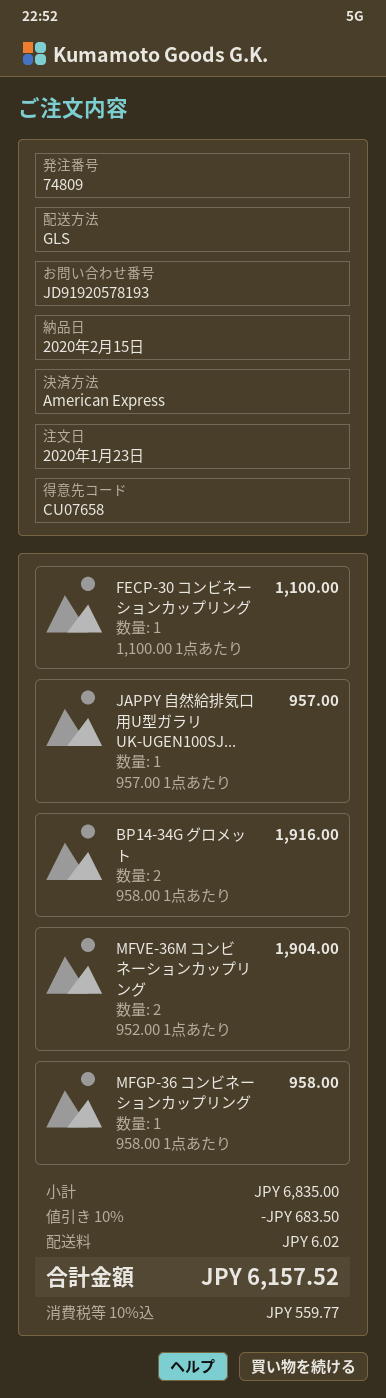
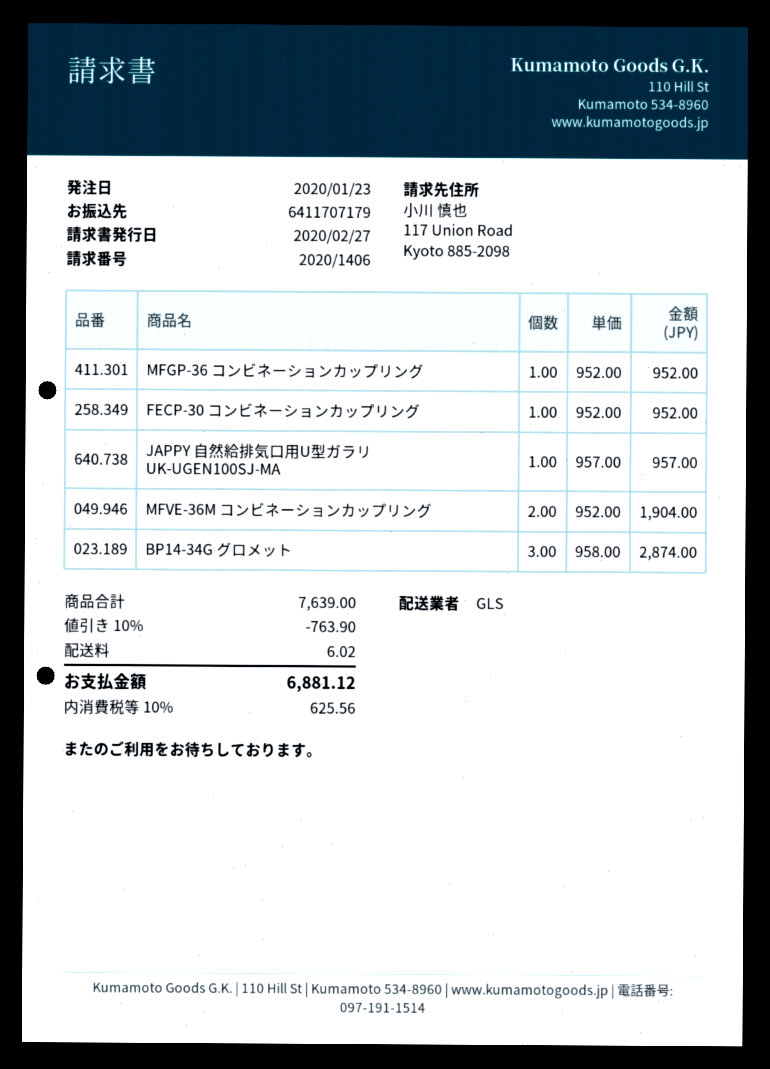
FECP-30 コンビネーションカップリング: 1 x 1100.00 = 1100.00 -> 1 x 952.00 = 952.00
BP14-34G グロメット: 2 x 958.00 = 1916.00 -> 3 x 958.00 = 2874.00
MFGP-36 コンビネーションカップリング: 1 x 958.00 = 958.00 -> 1 x 952.00 = 952.00
subtotal: 6835.00 -> 7639.00
discount: 10% = 683.50 -> 10% = 763.90
tax: 10% = 559.77 -> 10% = 625.56
total: 6157.52 -> 6881.12

